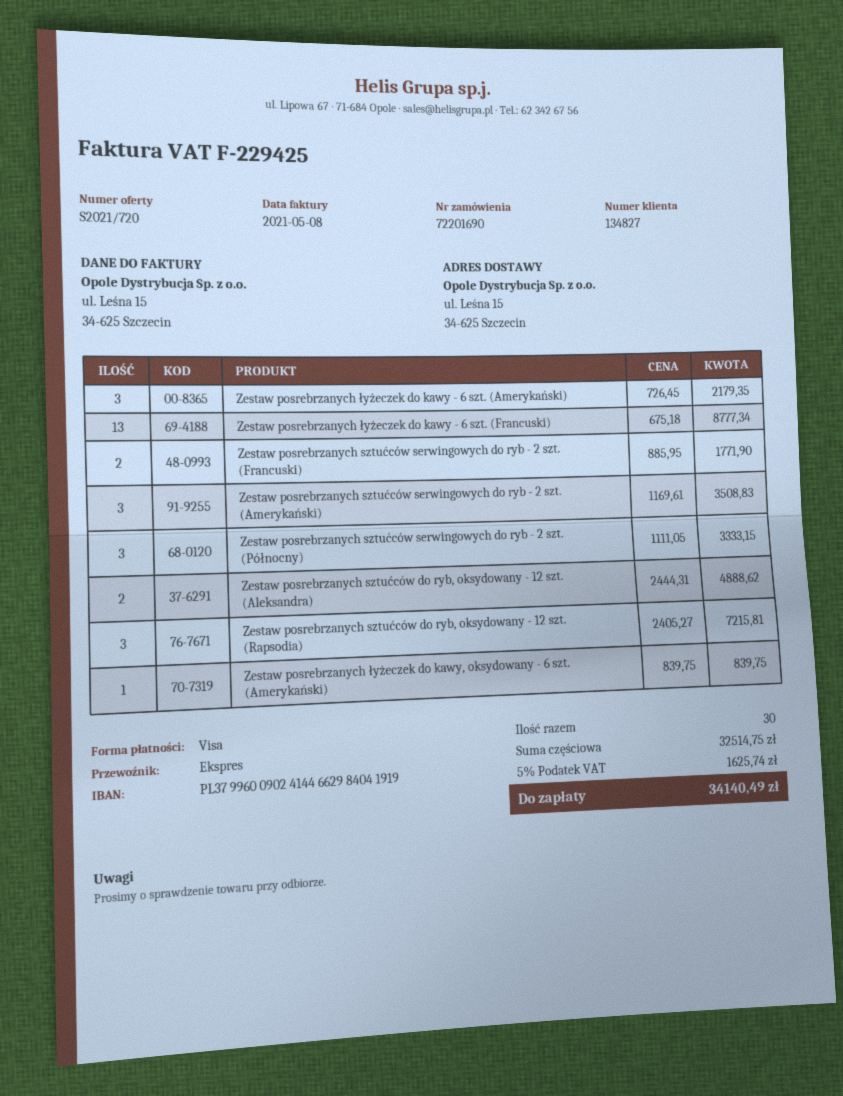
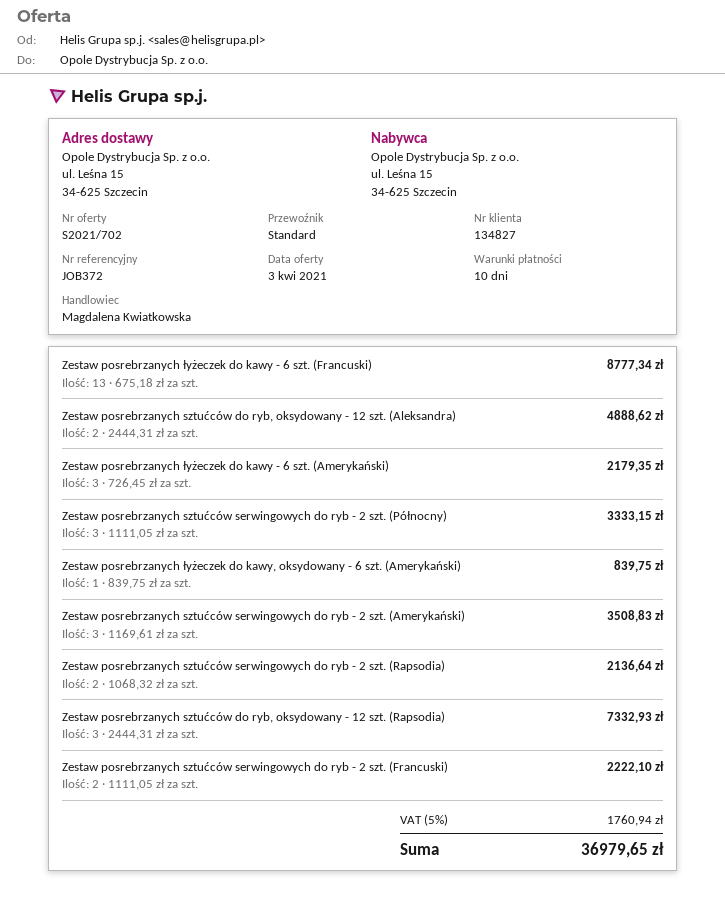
quote number: S2021/720 -> S2021/702
shipping method: express -> standard
Zestaw posrebrzanych sztućców serwingowych do ryb - 2 szt. (Francuski): 2 x 885.95 = 1771.90 -> 2 x 1111.05 = 2222.10
Zestaw posrebrzanych sztućców do ryb, oksydowany - 12 szt. (Rapsodia): 3 x 2405.27 = 7215.81 -> 3 x 2444.31 = 7332.93
Zestaw posrebrzanych sztućców serwingowych do ryb - 2 szt. (Rapsodia): none -> 2 x 1068.32 = 2136.64
tax: 5% = 1625.74 -> 5% = 1760.94
total: 34140.49 -> 36979.65

